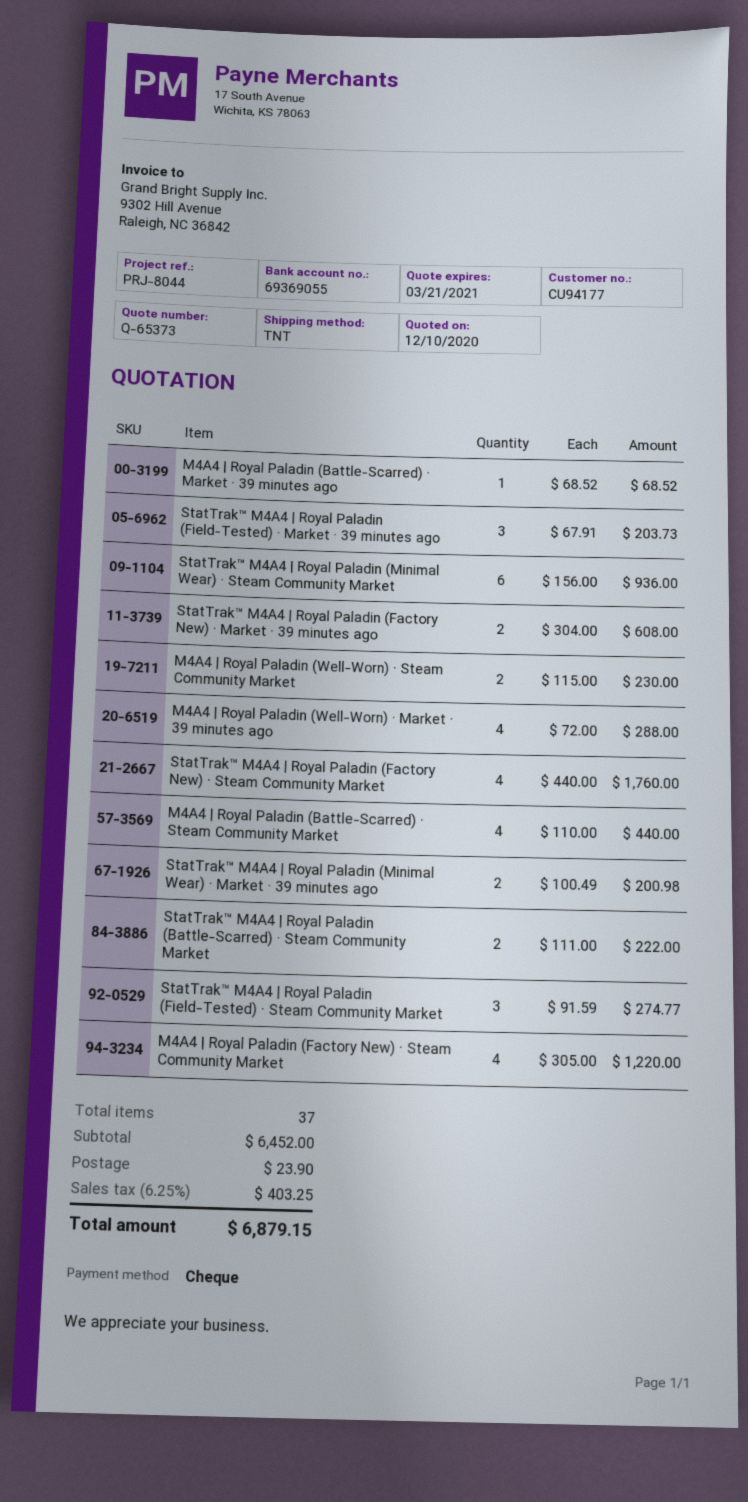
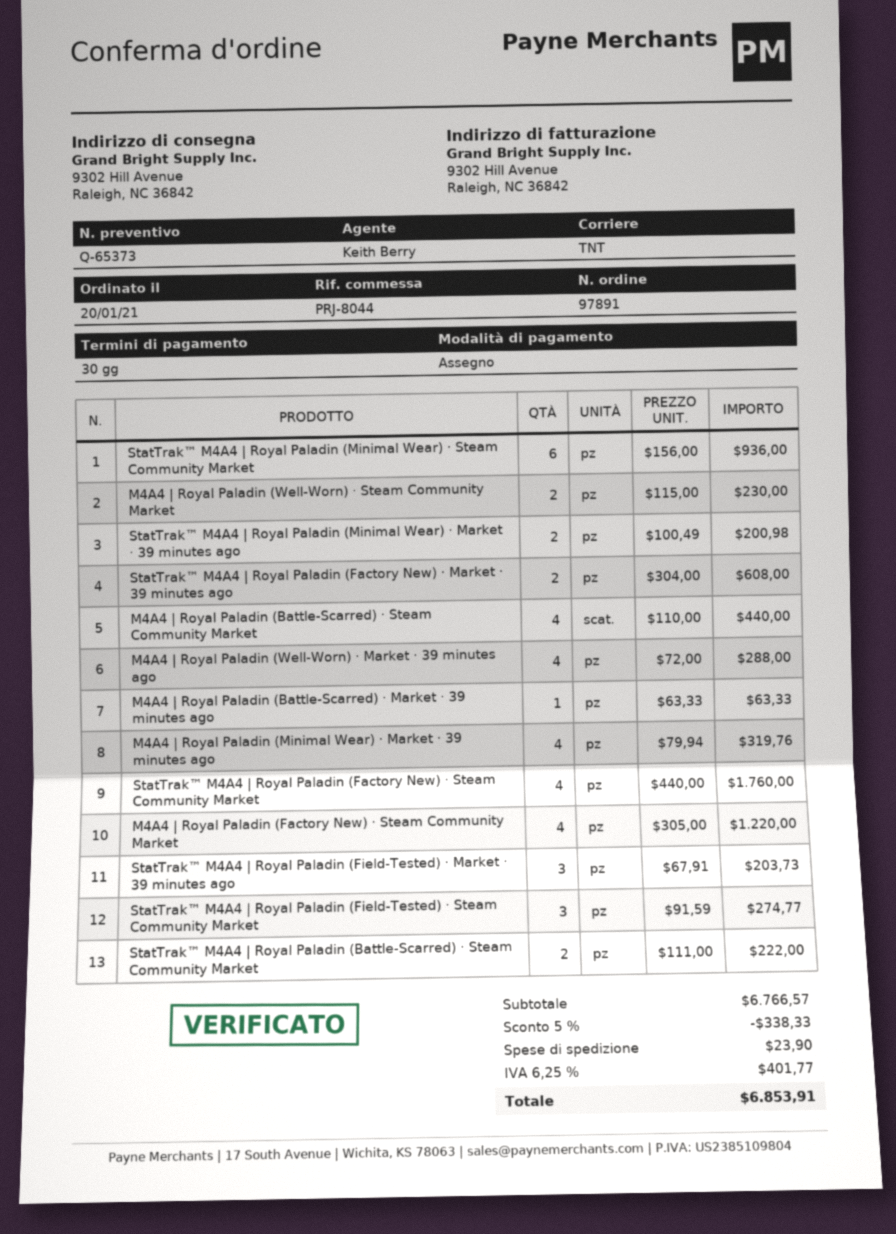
M4A4 | Royal Paladin (Battle-Scarred) · Market · 39 minutes ago: 1 x 68.52 = 68.52 -> 1 x 63.33 = 63.33
M4A4 | Royal Paladin (Minimal Wear) · Market · 39 minutes ago: none -> 4 x 79.94 = 319.76
subtotal: 6452.00 -> 6766.57
discount: none -> 5% = 338.33
tax: 6.25% = 403.25 -> 6.25% = 401.77
total: 6879.15 -> 6853.91

